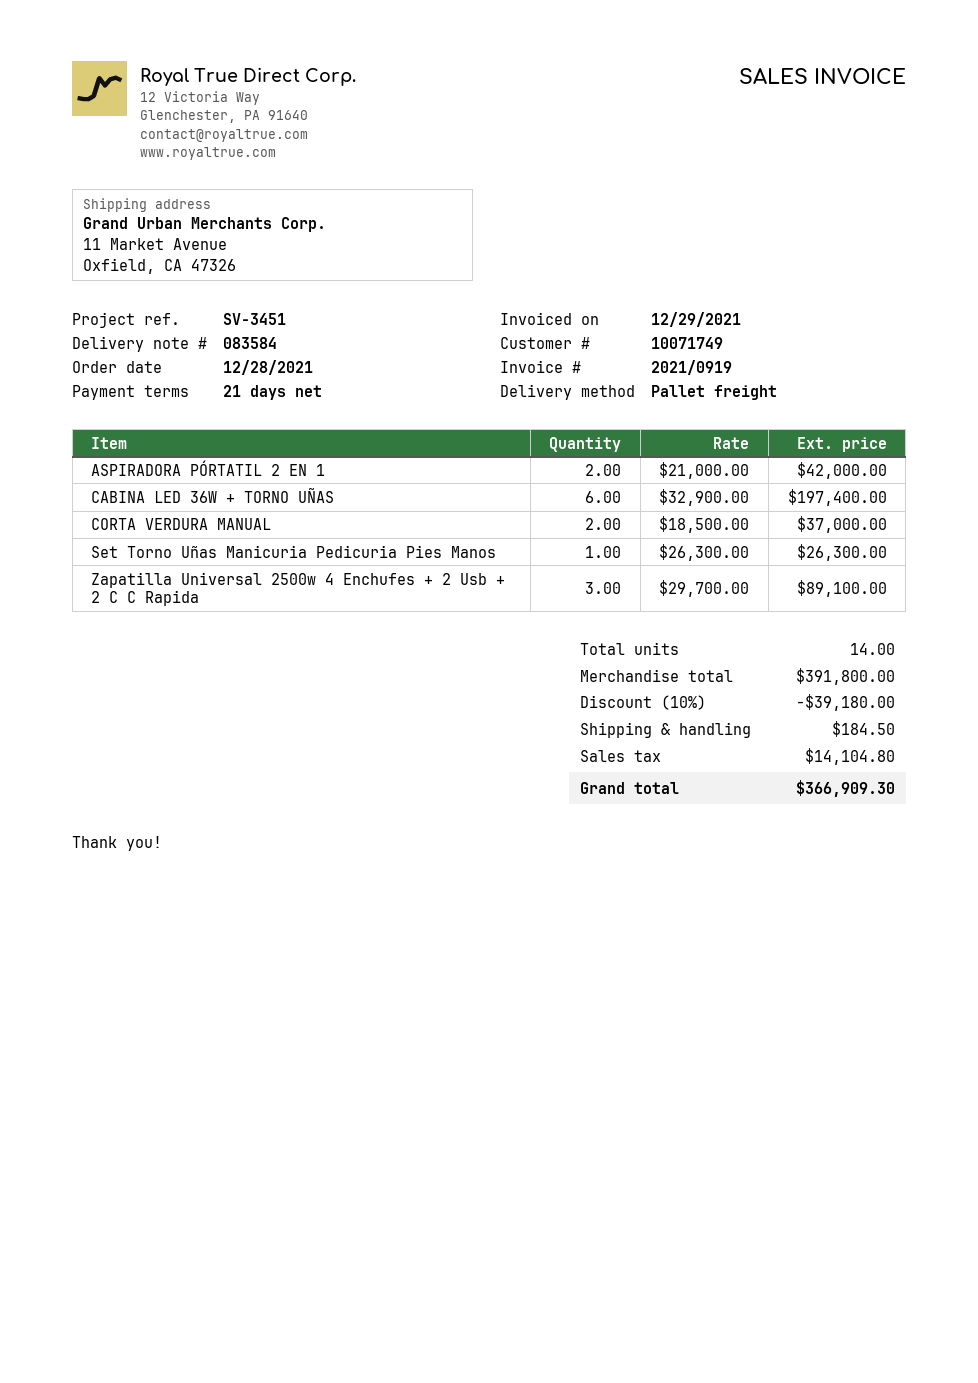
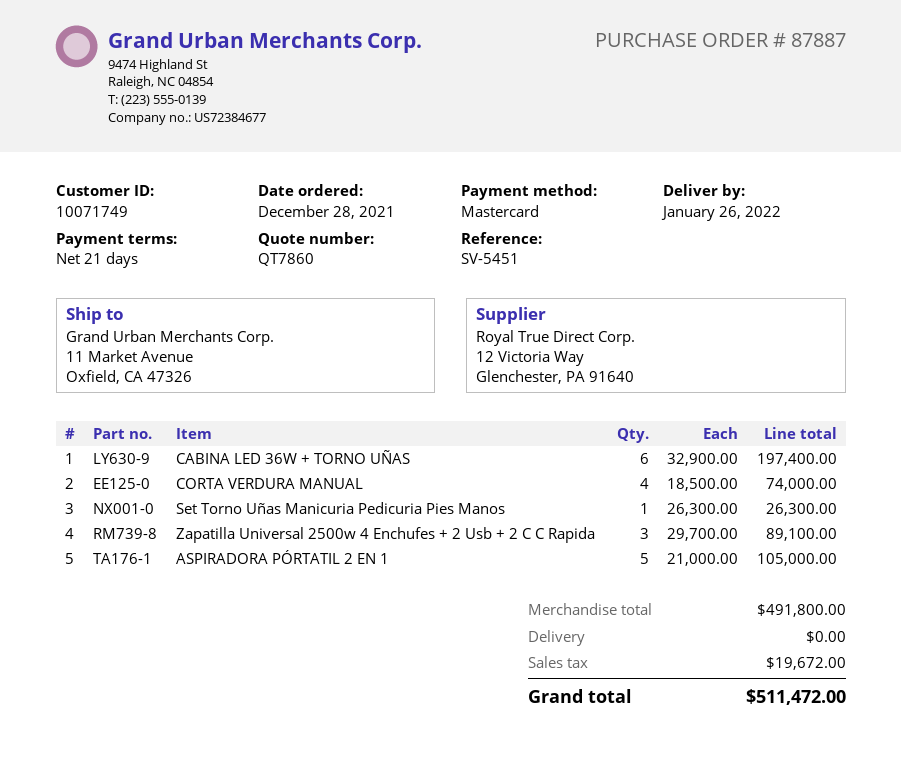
reference: SV-3451 -> SV-5451
ASPIRADORA PÓRTATIL 2 EN 1: 2 x 21000.00 = 42000.00 -> 5 x 21000.00 = 105000.00
CORTA VERDURA MANUAL: 2 x 18500.00 = 37000.00 -> 4 x 18500.00 = 74000.00
subtotal: 391800.00 -> 491800.00
discount: 10% = 39180.00 -> none
shipping: 184.50 -> 0.00
tax: 14104.80 -> 19672.00
total: 366909.30 -> 511472.00

